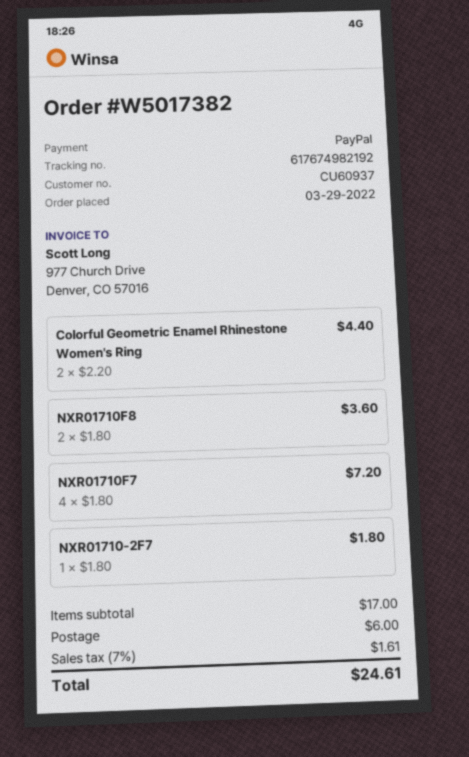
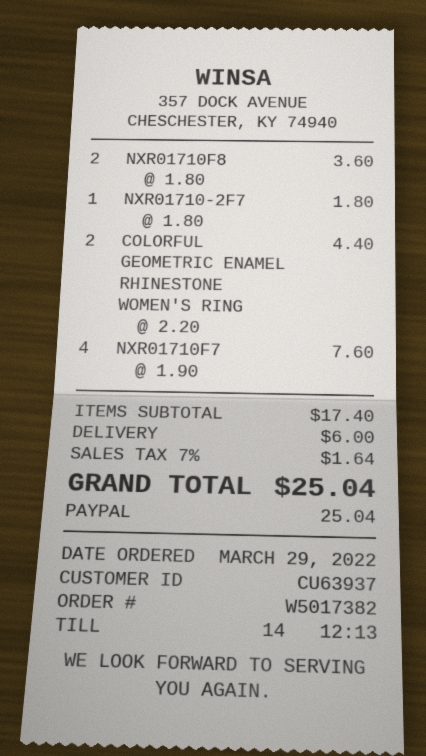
customer number: CU60937 -> CU63937
NXR01710F7: 4 x 1.80 = 7.20 -> 4 x 1.90 = 7.60
subtotal: 17.00 -> 17.40
tax: 7% = 1.61 -> 7% = 1.64
total: 24.61 -> 25.04

